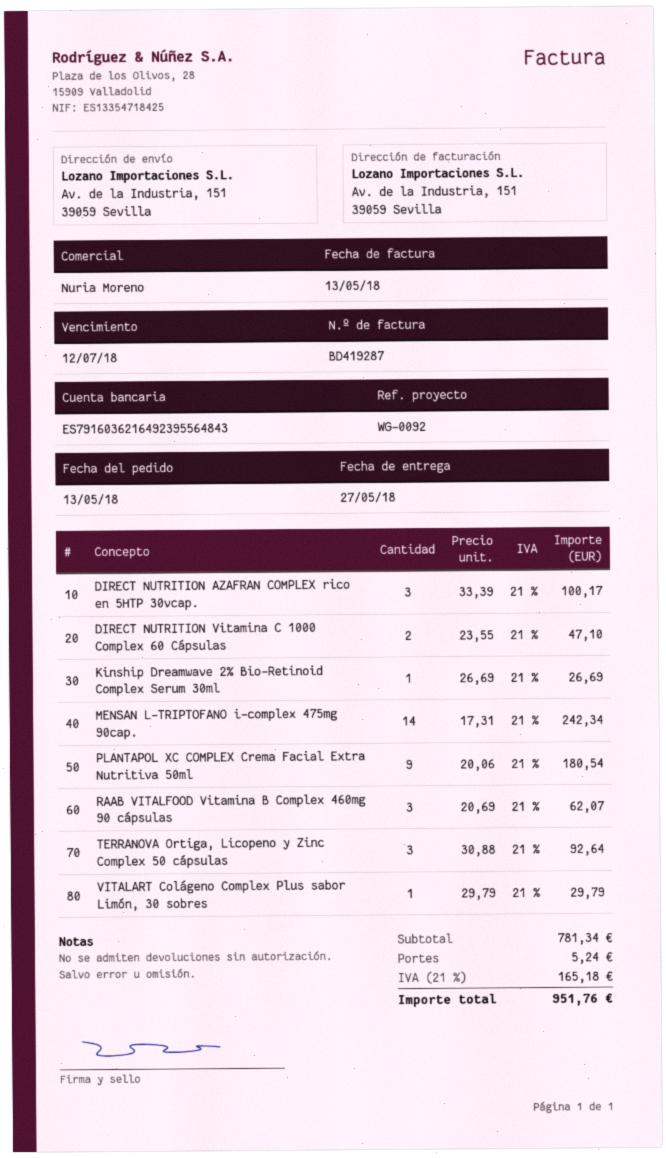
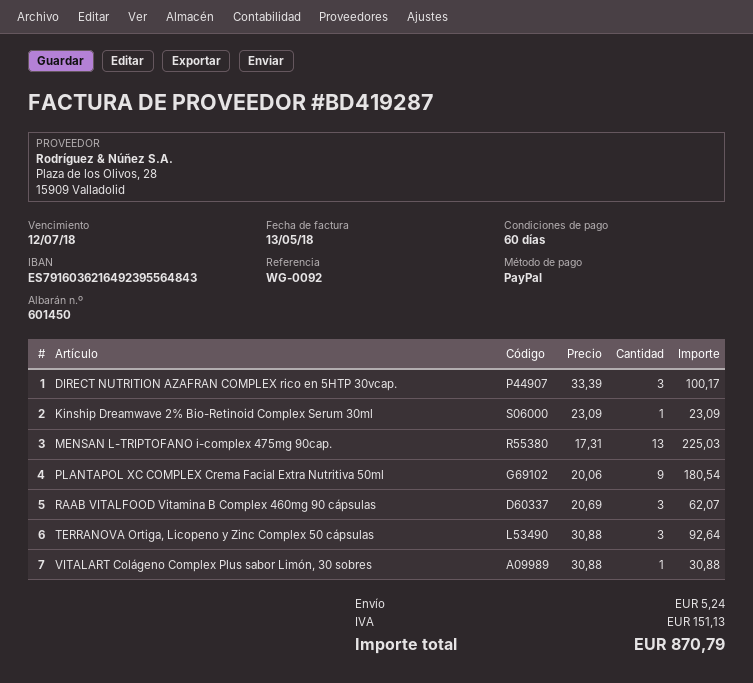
DIRECT NUTRITION Vitamina C 1000 Complex 60 Cápsulas: 2 x 23.55 = 47.10 -> none
Kinship Dreamwave 2% Bio-Retinoid Complex Serum 30ml: 1 x 26.69 = 26.69 -> 1 x 23.09 = 23.09
MENSAN L-TRIPTOFANO i-complex 475mg 90cap.: 14 x 17.31 = 242.34 -> 13 x 17.31 = 225.03
VITALART Colágeno Complex Plus sabor Limón, 30 sobres: 1 x 29.79 = 29.79 -> 1 x 30.88 = 30.88
tax: 165.18 -> 151.13
total: 951.76 -> 870.79

